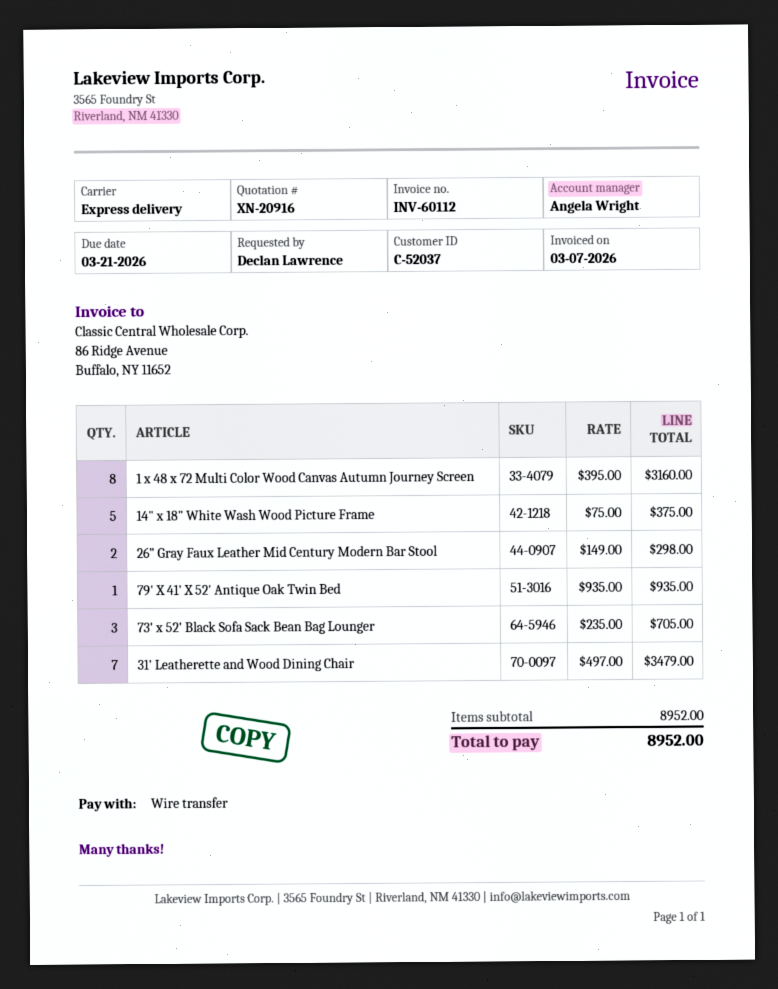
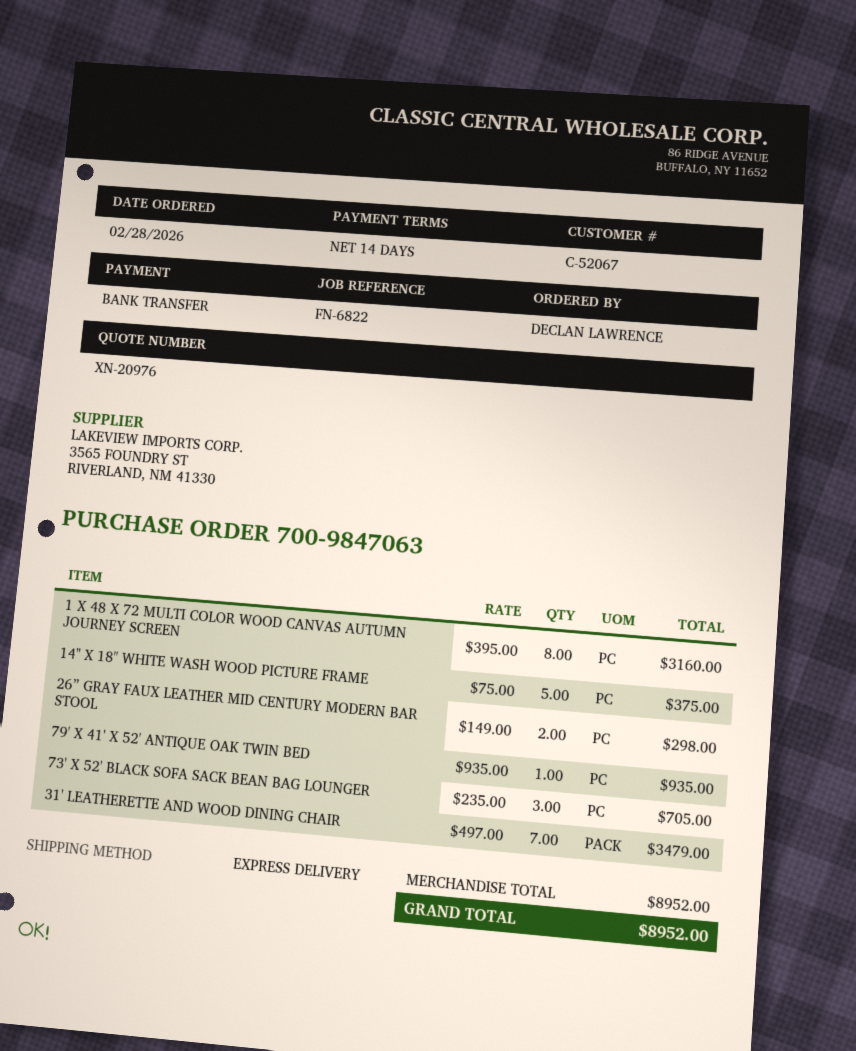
quote number: XN-20916 -> XN-20976
customer number: C-52037 -> C-52067

